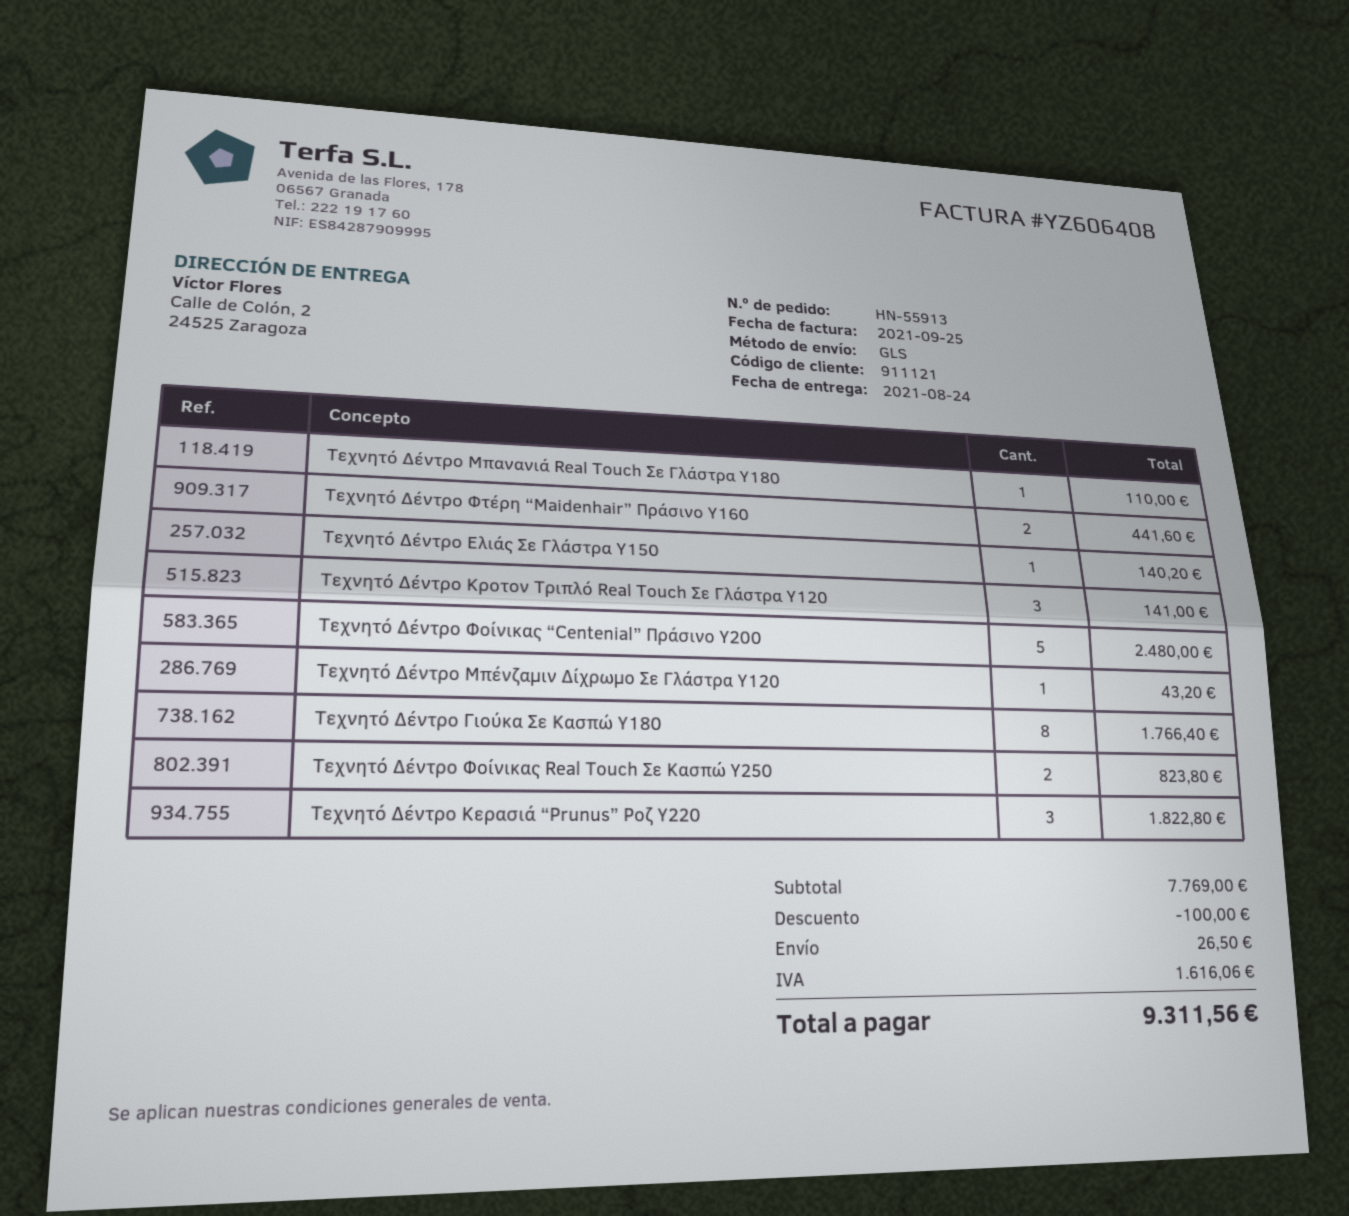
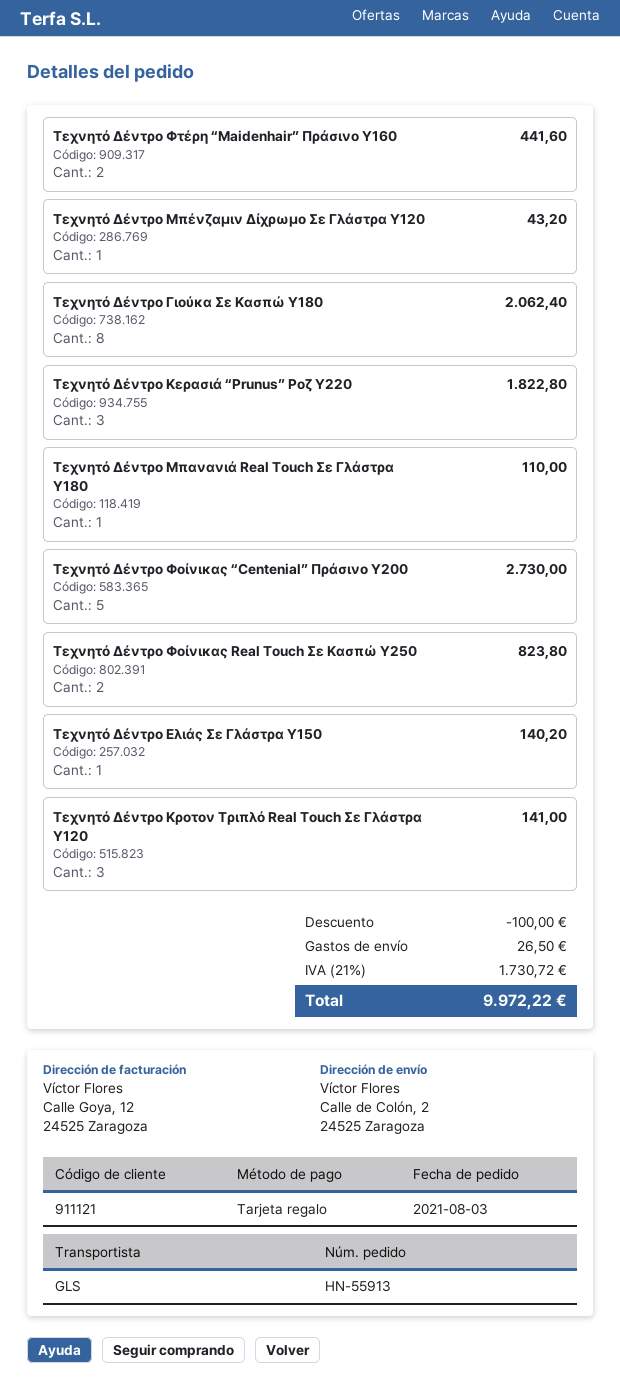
Τεχνητό Δέντρο Φοίνικας “Centenial” Πράσινο Υ200: 5 for 2480.00 -> 5 for 2730.00
Τεχνητό Δέντρο Γιούκα Σε Κασπώ Υ180: 8 for 1766.40 -> 8 for 2062.40
tax: 1616.06 -> 1730.72
total: 9311.56 -> 9972.22

